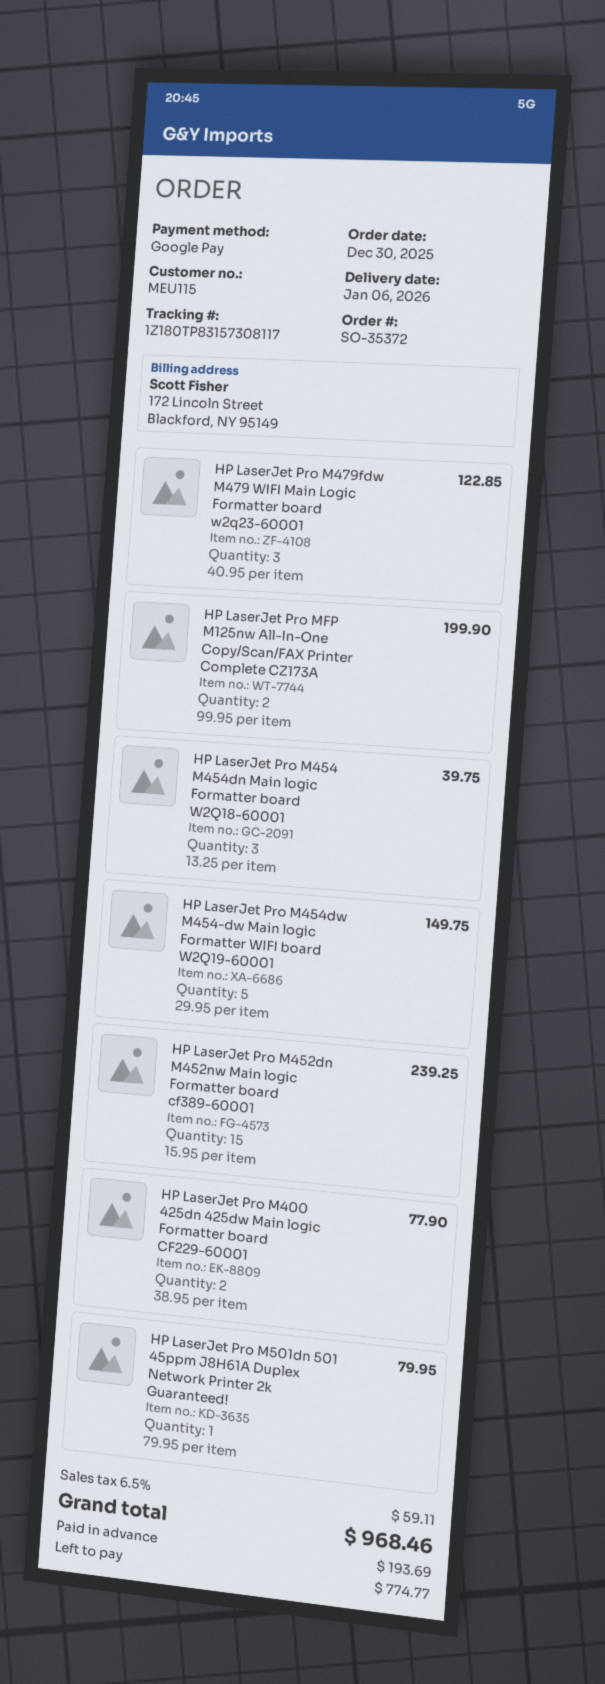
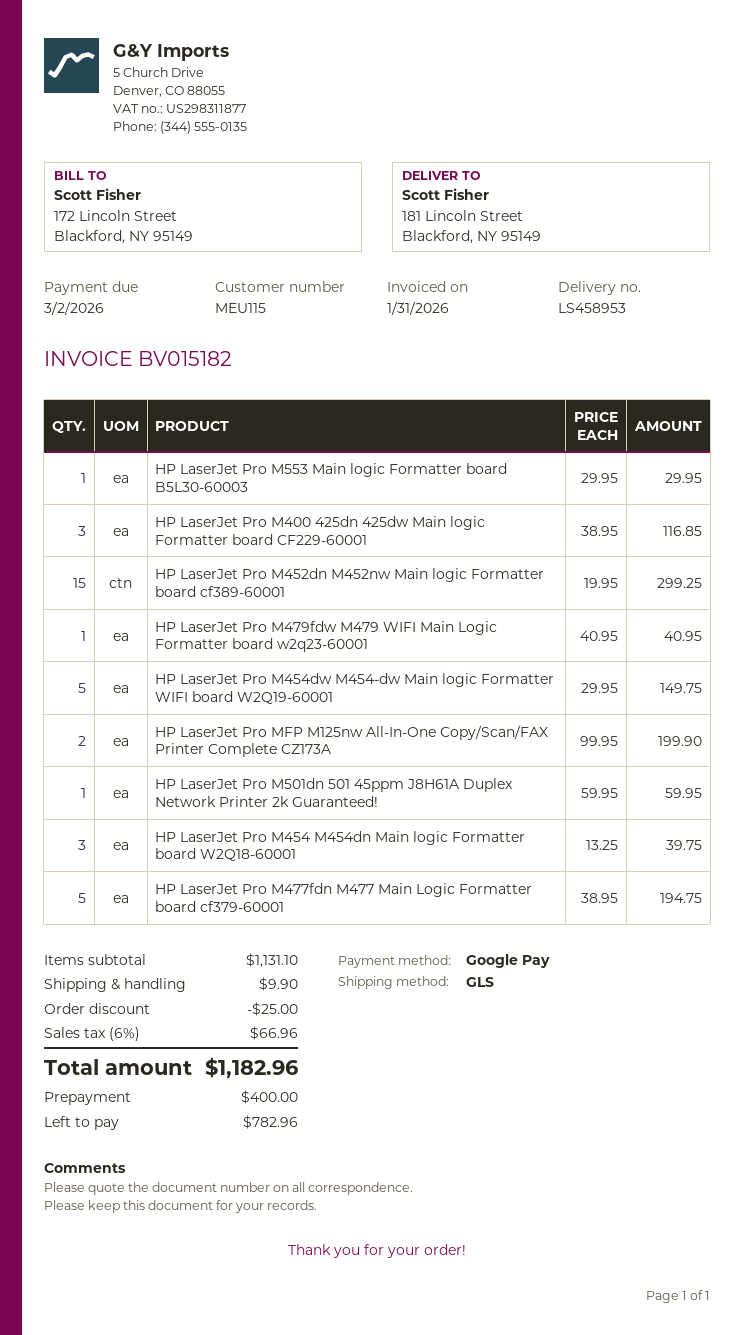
HP LaserJet Pro M479fdw M479 WIFI Main Logic Formatter board w2q23-60001: 3 x 40.95 = 122.85 -> 1 x 40.95 = 40.95
HP LaserJet Pro M452dn M452nw Main logic Formatter board cf389-60001: 15 x 15.95 = 239.25 -> 15 x 19.95 = 299.25
HP LaserJet Pro M400 425dn 425dw Main logic Formatter board CF229-60001: 2 x 38.95 = 77.90 -> 3 x 38.95 = 116.85
HP LaserJet Pro M501dn 501 45ppm J8H61A Duplex Network Printer 2k Guaranteed!: 1 x 79.95 = 79.95 -> 1 x 59.95 = 59.95
HP LaserJet Pro M553 Main logic Formatter board B5L30-60003: none -> 1 x 29.95 = 29.95
HP LaserJet Pro M477fdn M477 Main Logic Formatter board cf379-60001: none -> 5 x 38.95 = 194.75
discount: none -> 25.00
shipping: none -> 9.90
tax: 6.5% = 59.11 -> 6% = 66.96
total: 968.46 -> 1182.96
deposit: 193.69 -> 400.00
balance: 774.77 -> 782.96

